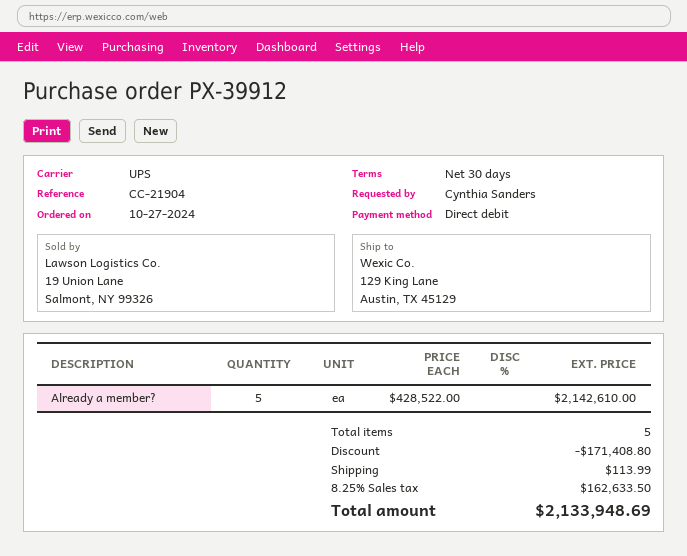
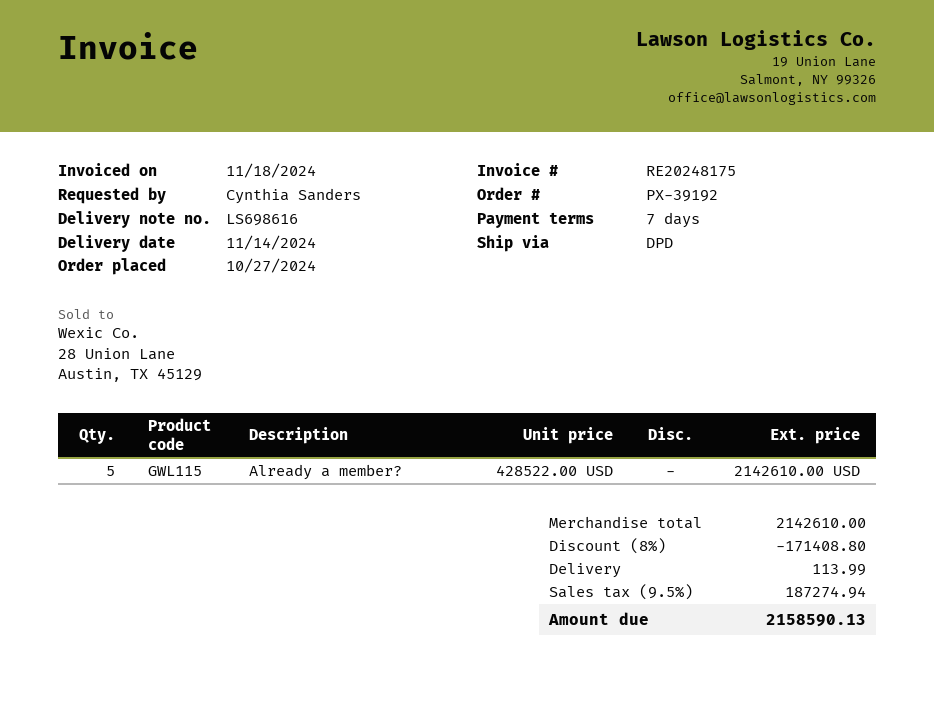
order number: PX-39912 -> PX-39192
payment terms: 30 days -> 7 days
shipping method: UPS -> DPD
tax: 8.25% = 162633.50 -> 9.5% = 187274.94
total: 2133948.69 -> 2158590.13

